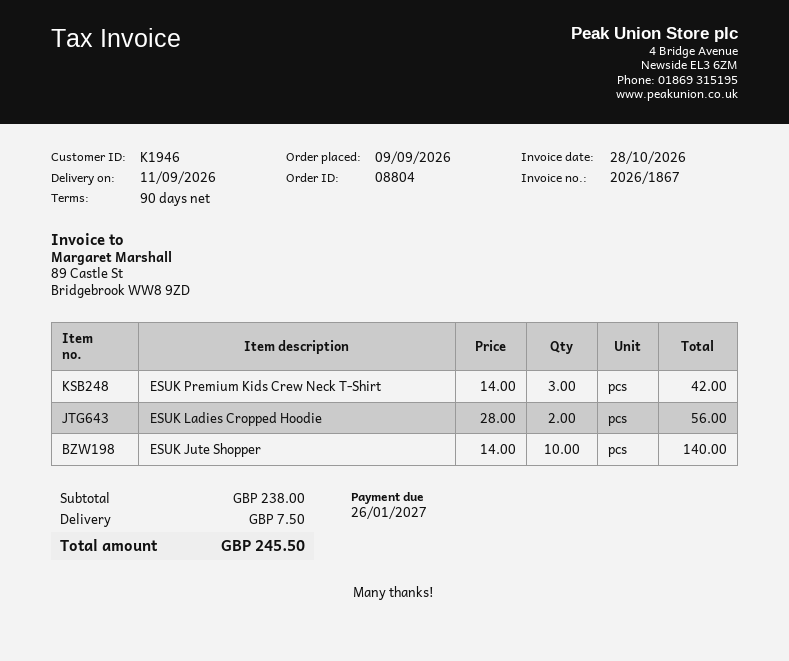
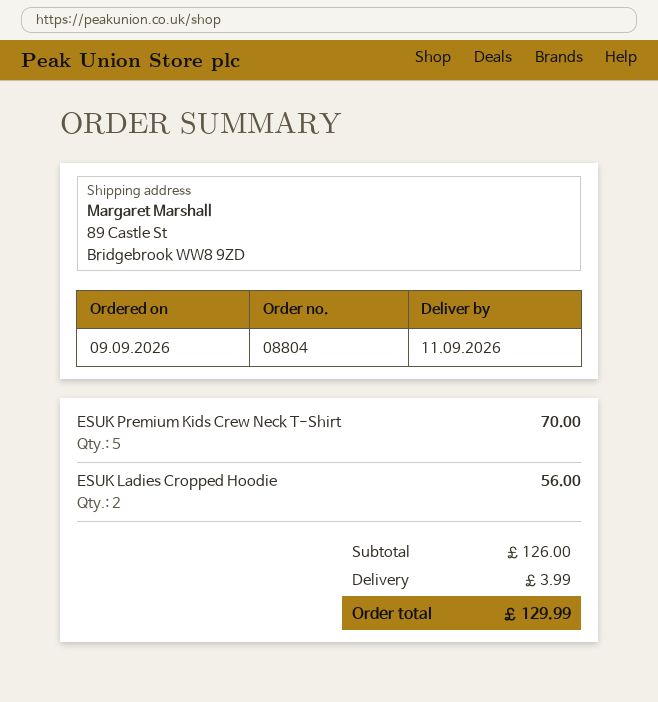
ESUK Premium Kids Crew Neck T-Shirt: 3 for 42.00 -> 5 for 70.00
ESUK Jute Shopper: 10 for 140.00 -> none
subtotal: 238.00 -> 126.00
shipping: 7.50 -> 3.99
total: 245.50 -> 129.99

